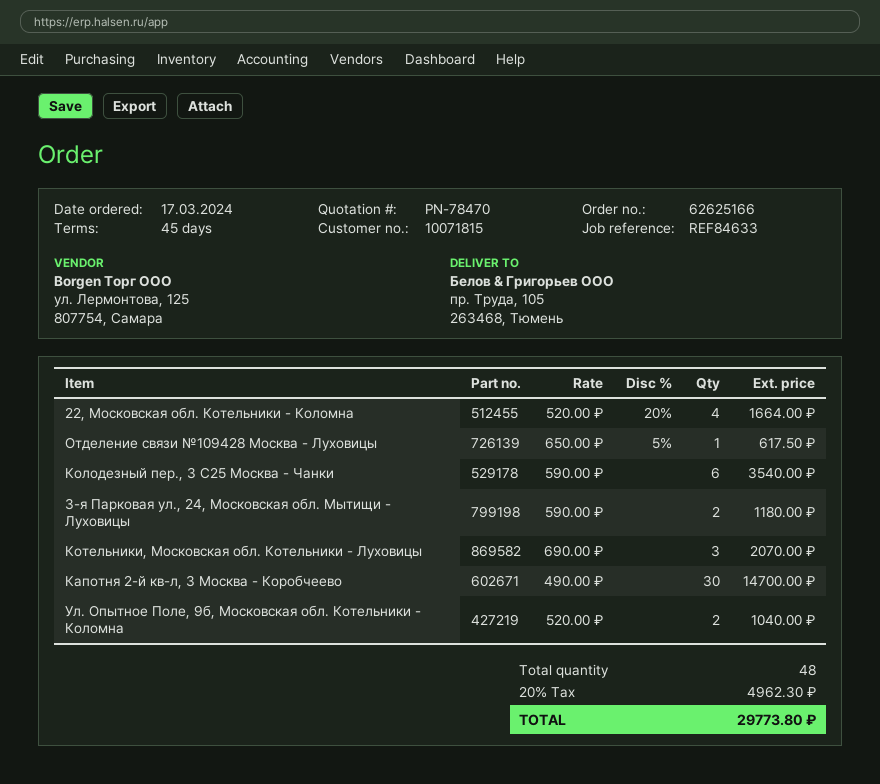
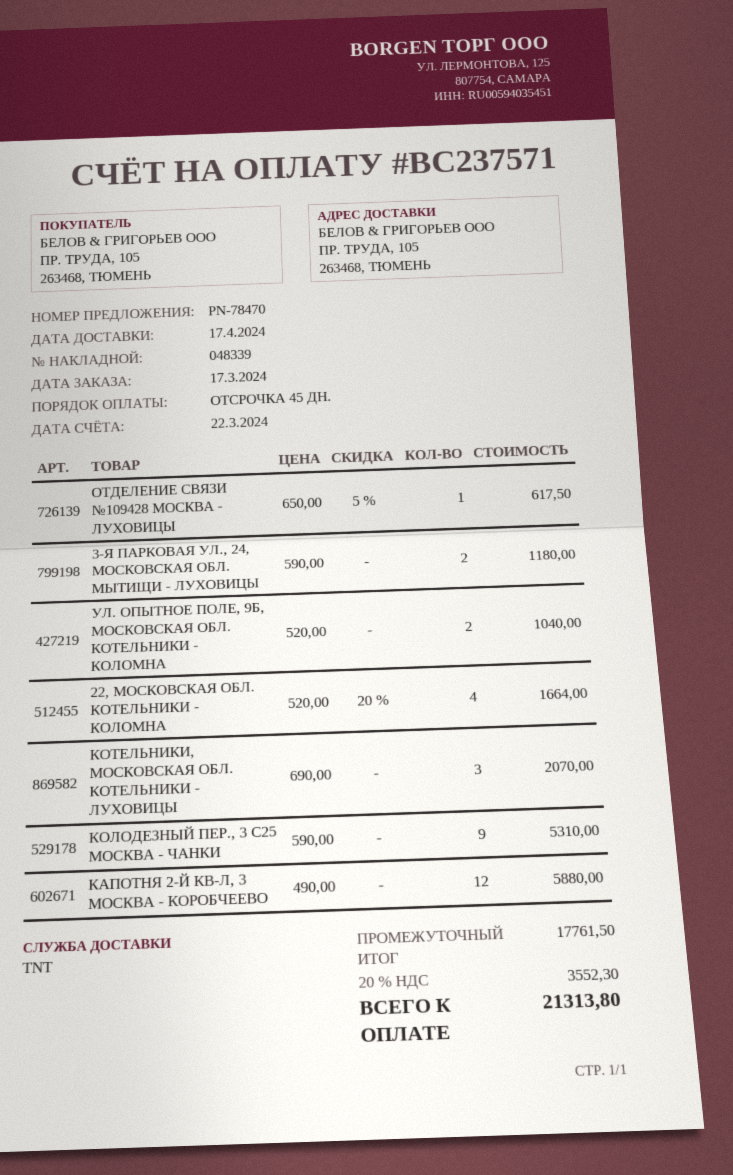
Колодезный пер., 3 С25 Москва - Чанки: 6 x 590.00 = 3540.00 -> 9 x 590.00 = 5310.00
Капотня 2-й кв-л, 3 Москва - Коробчеево: 30 x 490.00 = 14700.00 -> 12 x 490.00 = 5880.00
tax: 20% = 4962.30 -> 20% = 3552.30
total: 29773.80 -> 21313.80

